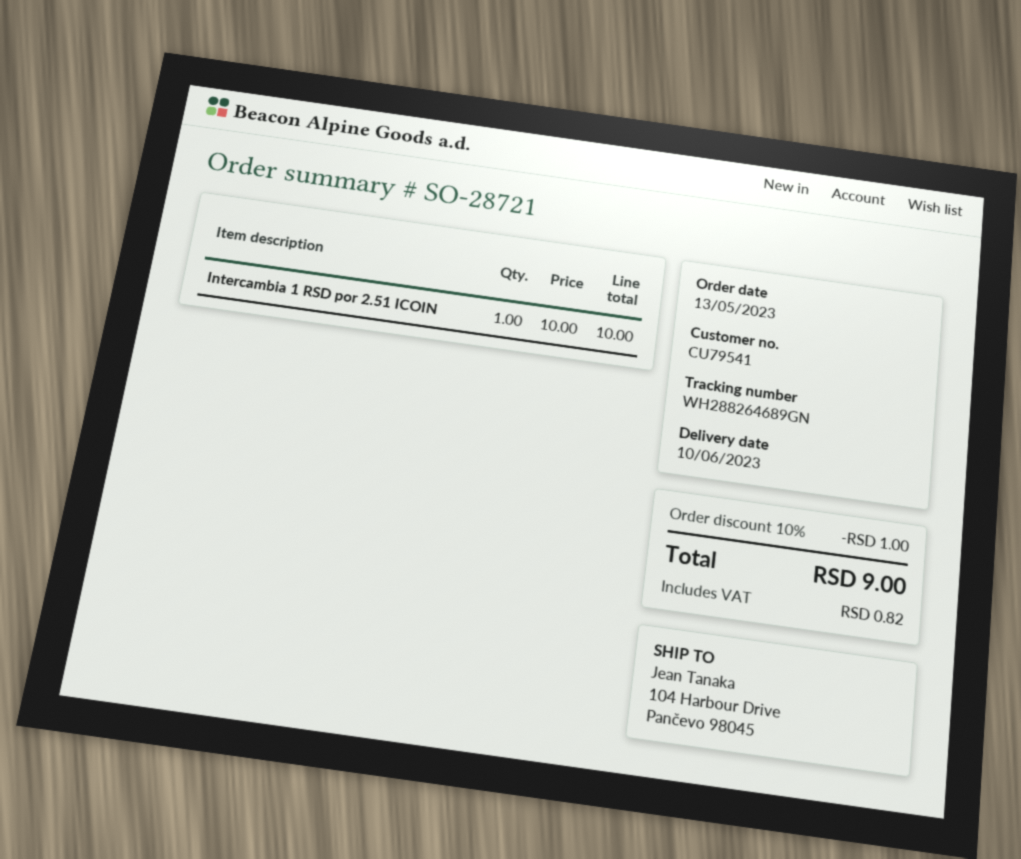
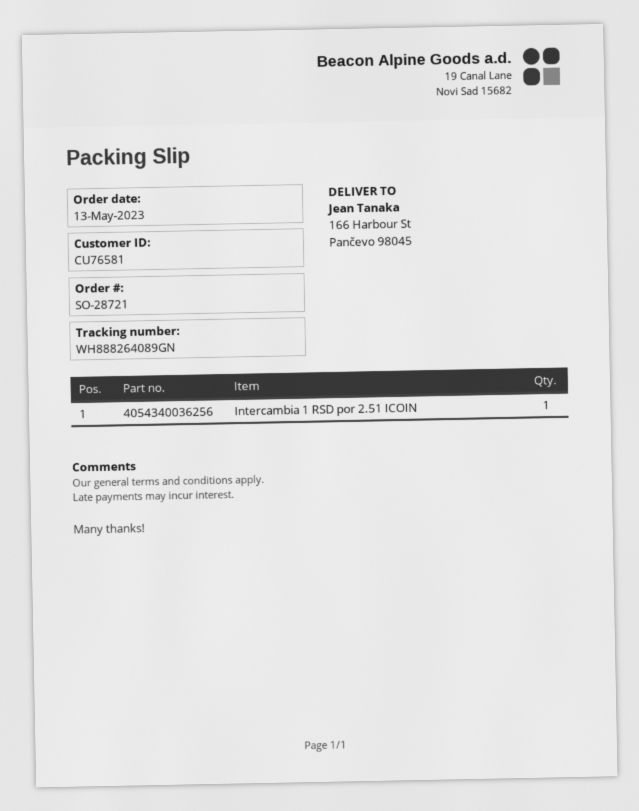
customer number: CU79541 -> CU76581
tracking number: WH288264689GN -> WH888264089GN
ship to: 104 Harbour Drive, Pančevo 98045 -> 166 Harbour St, Pančevo 98045

